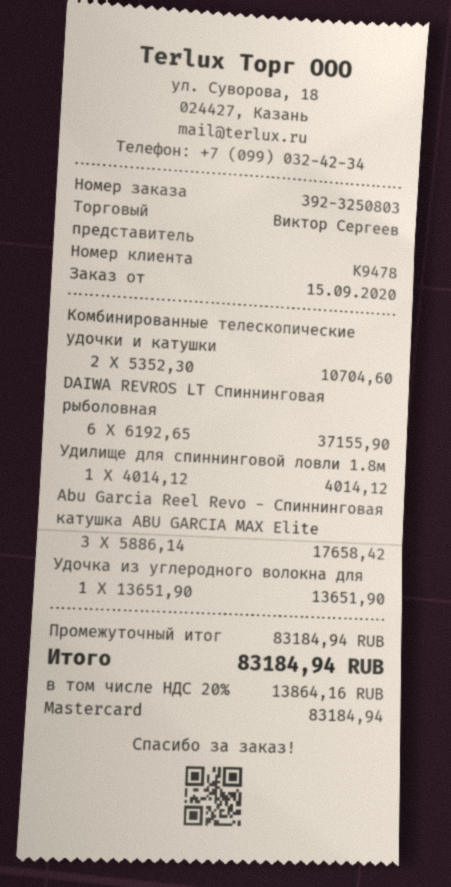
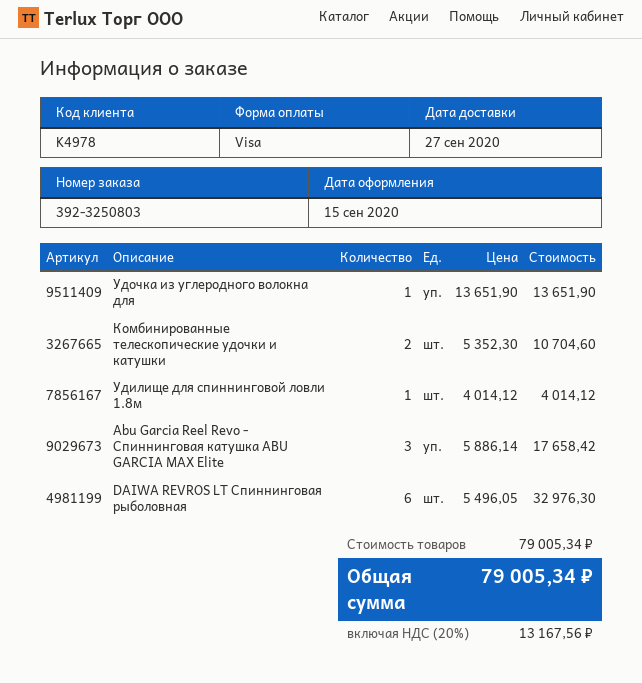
customer number: K9478 -> K4978
payment method: Mastercard -> Visa
DAIWA REVROS LT Спиннинговая рыболовная: 6 x 6192.65 = 37155.90 -> 6 x 5496.05 = 32976.30
subtotal: 83184.94 -> 79005.34
tax: 20% = 13864.16 -> 20% = 13167.56
total: 83184.94 -> 79005.34

